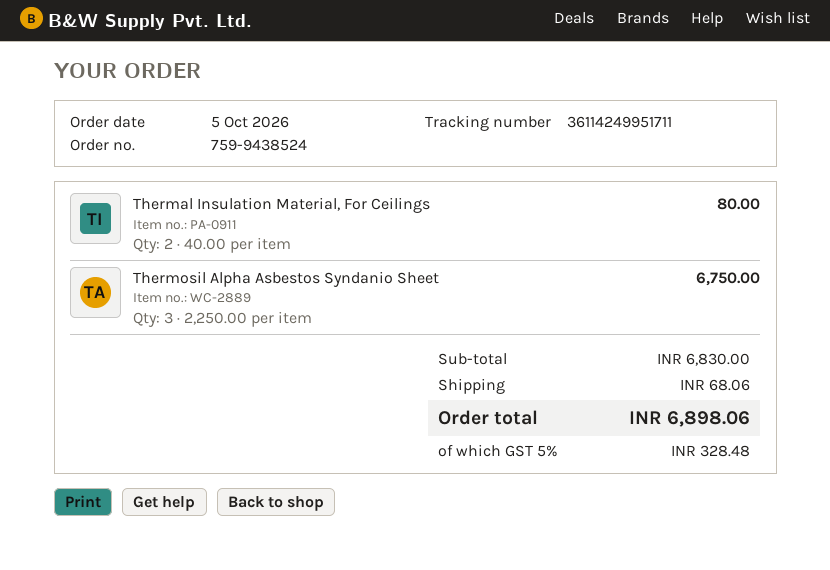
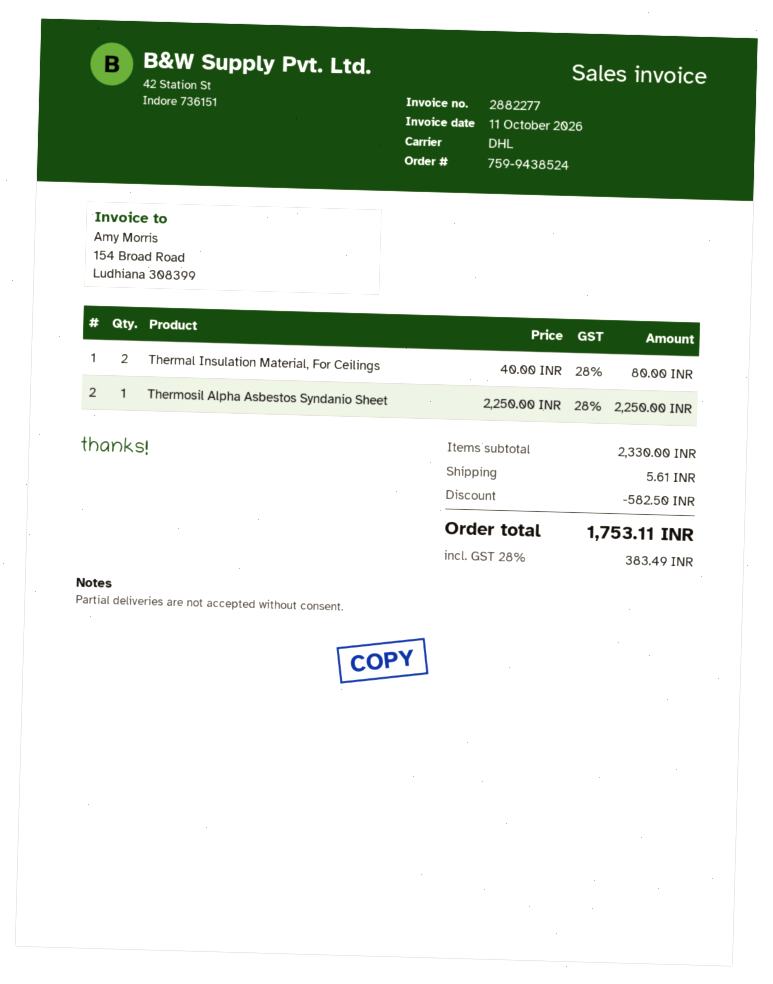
Thermosil Alpha Asbestos Syndanio Sheet: 3 x 2250.00 = 6750.00 -> 1 x 2250.00 = 2250.00
subtotal: 6830.00 -> 2330.00
discount: none -> 582.50
shipping: 68.06 -> 5.61
tax: 5% = 328.48 -> 28% = 383.49
total: 6898.06 -> 1753.11

